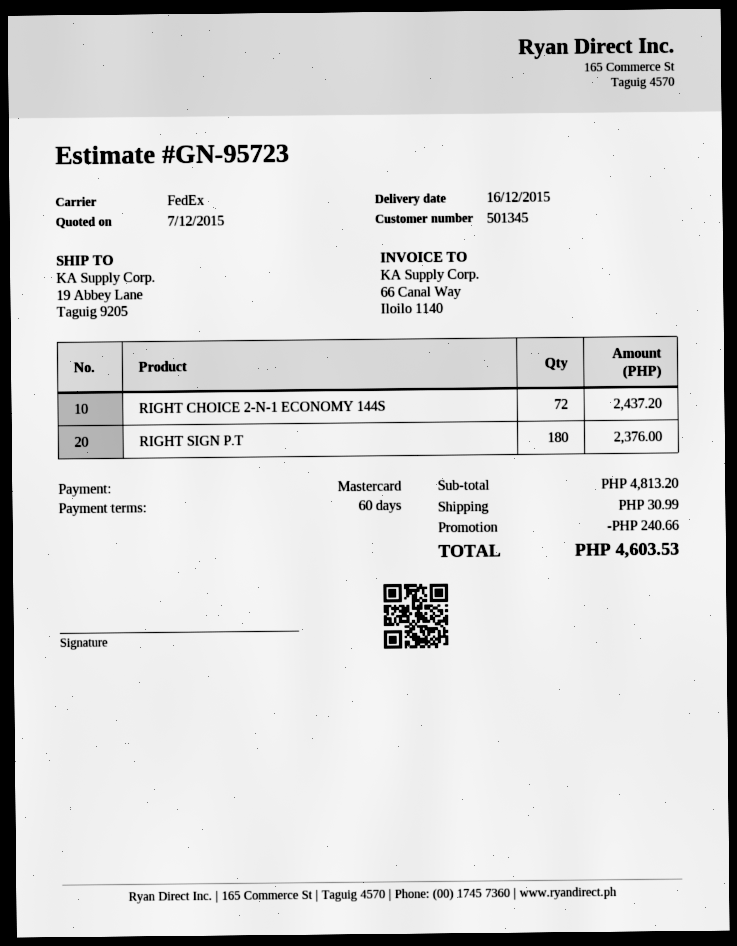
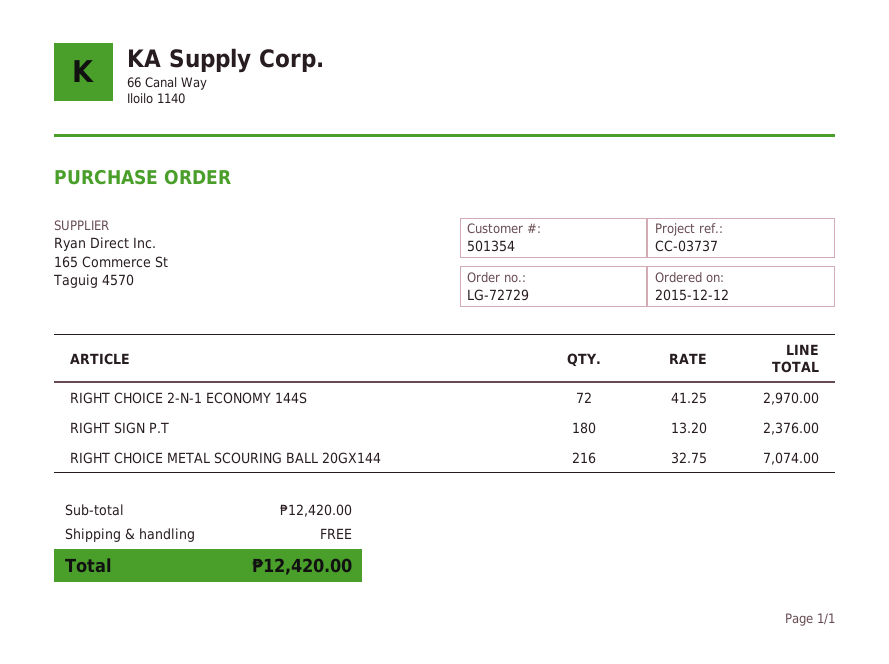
customer number: 501345 -> 501354
RIGHT CHOICE 2-N-1 ECONOMY 144S: 72 for 2437.20 -> 72 for 2970.00
RIGHT CHOICE METAL SCOURING BALL 20GX144: none -> 216 for 7074.00
subtotal: 4813.20 -> 12420.00
discount: 240.66 -> none
shipping: 30.99 -> 0.00
total: 4603.53 -> 12420.00

